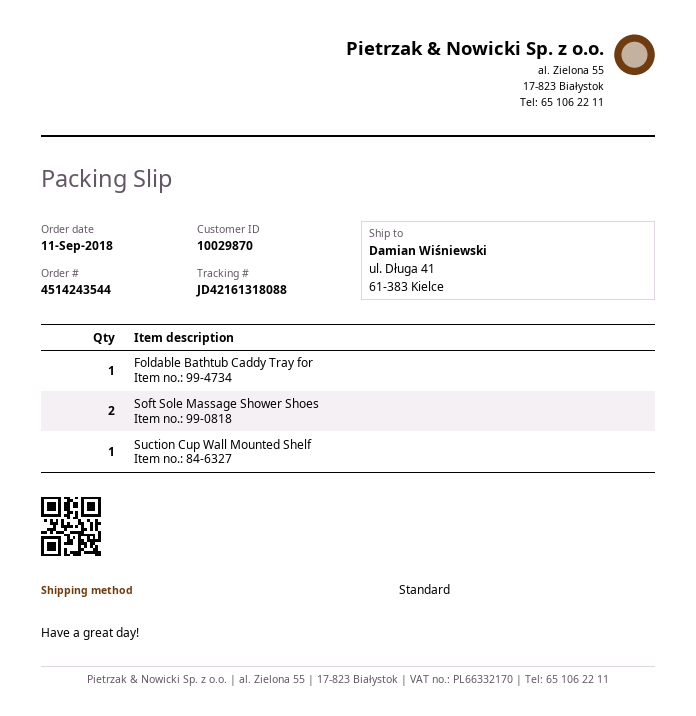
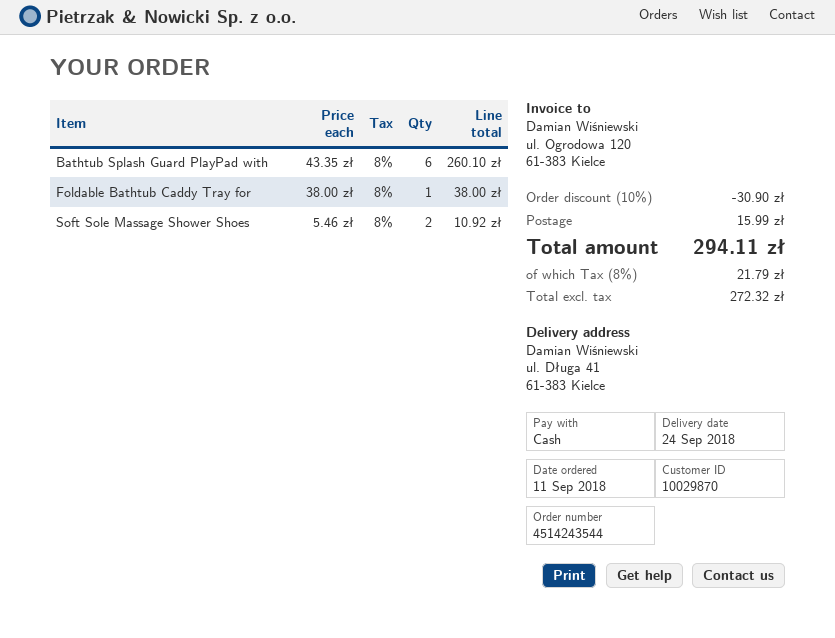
Suction Cup Wall Mounted Shelf: 1 -> none
Bathtub Splash Guard PlayPad with: none -> 6

